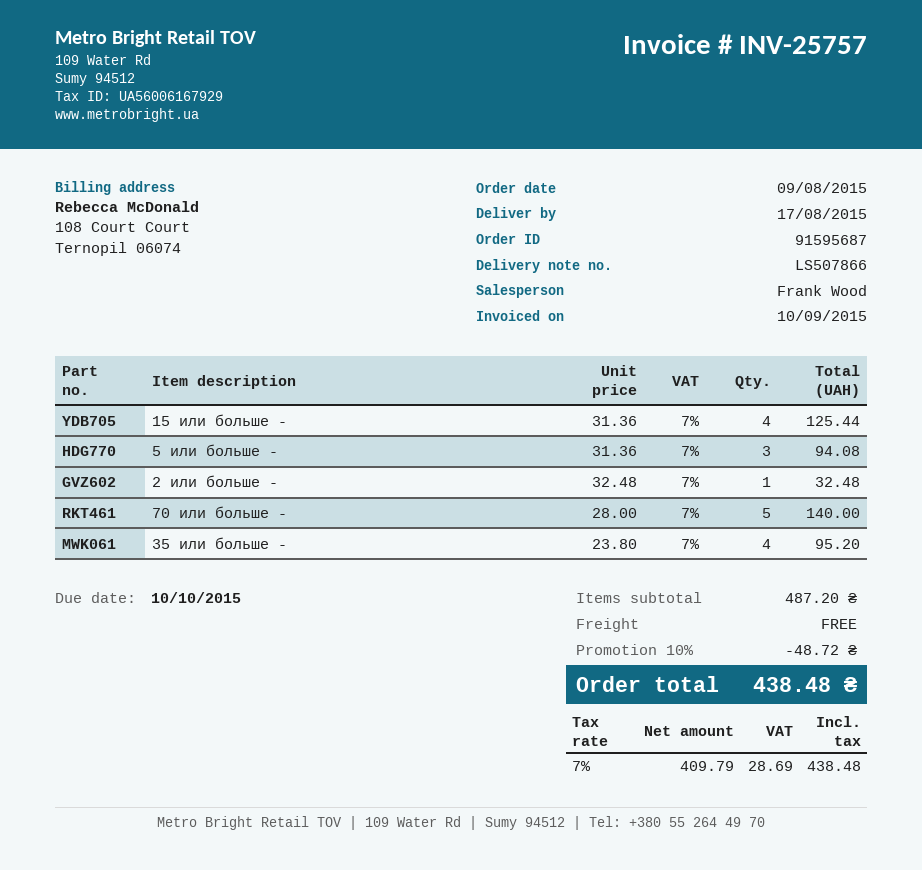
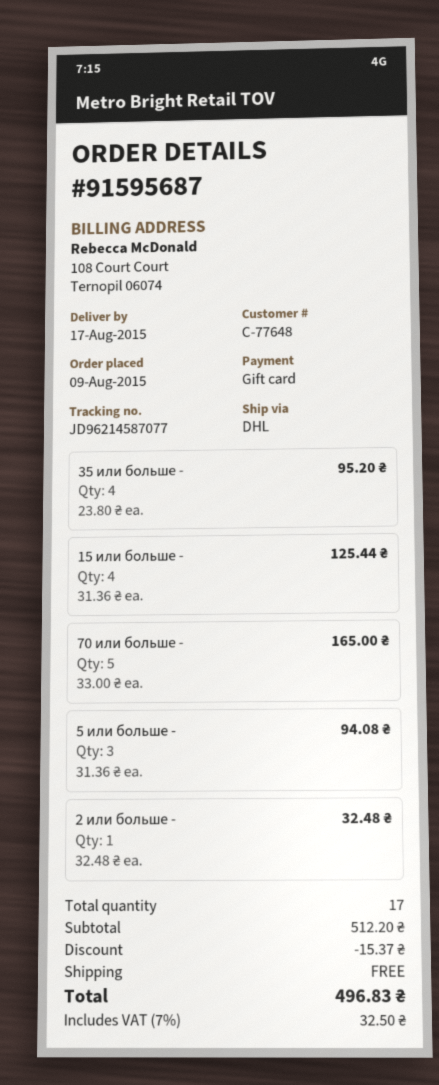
70 или больше -: 5 x 28.00 = 140.00 -> 5 x 33.00 = 165.00
subtotal: 487.20 -> 512.20
discount: 48.72 -> 15.37
tax: 7% = 28.69 -> 7% = 32.50
total: 438.48 -> 496.83

